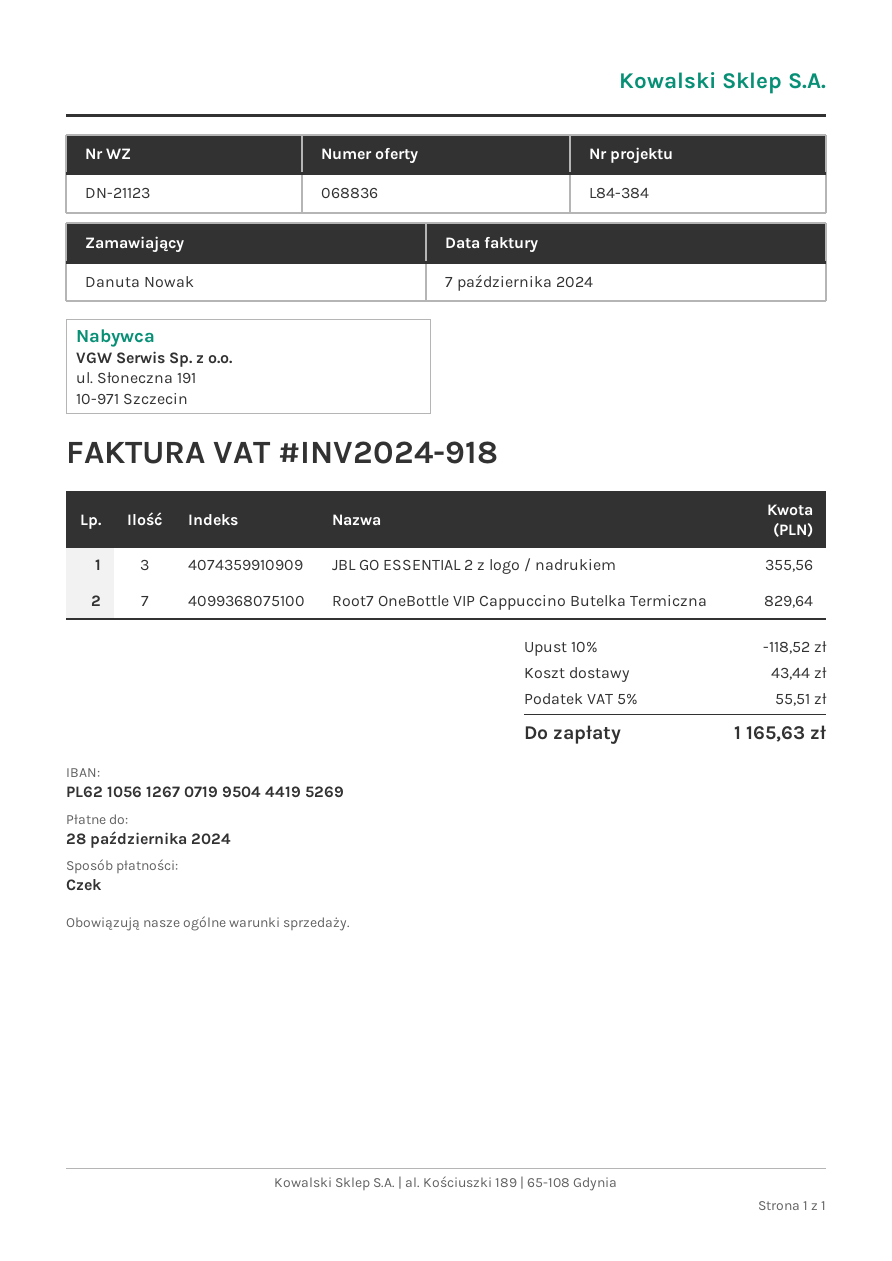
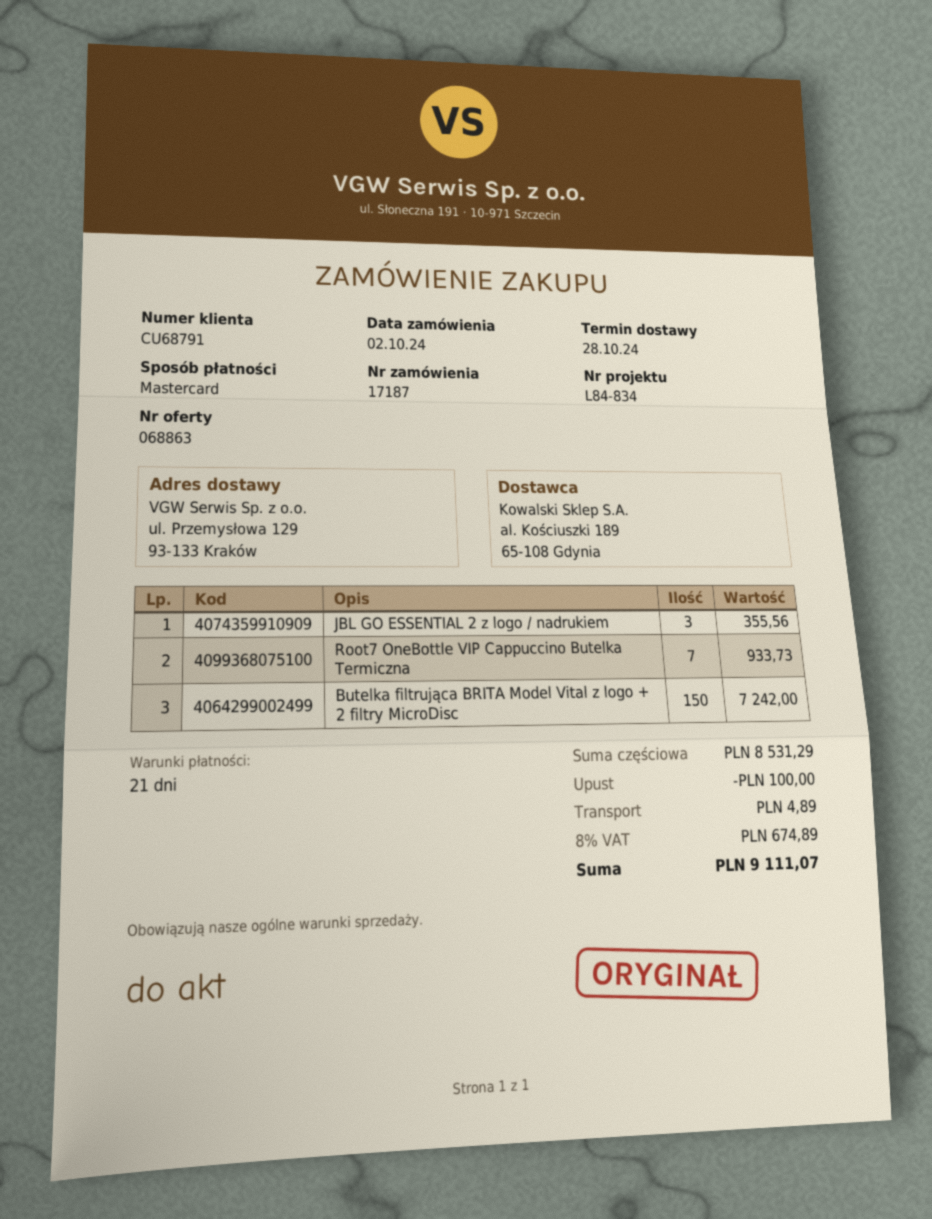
quote number: 068836 -> 068863
reference: L84-384 -> L84-834
payment method: cheque -> Mastercard
Root7 OneBottle VIP Cappuccino Butelka Termiczna: 7 for 829.64 -> 7 for 933.73
Butelka filtrująca BRITA Model Vital z logo + 2 filtry MicroDisc: none -> 150 for 7242.00
discount: 118.52 -> 100.00
shipping: 43.44 -> 4.89
tax: 5% = 55.51 -> 8% = 674.89
total: 1165.63 -> 9111.07

